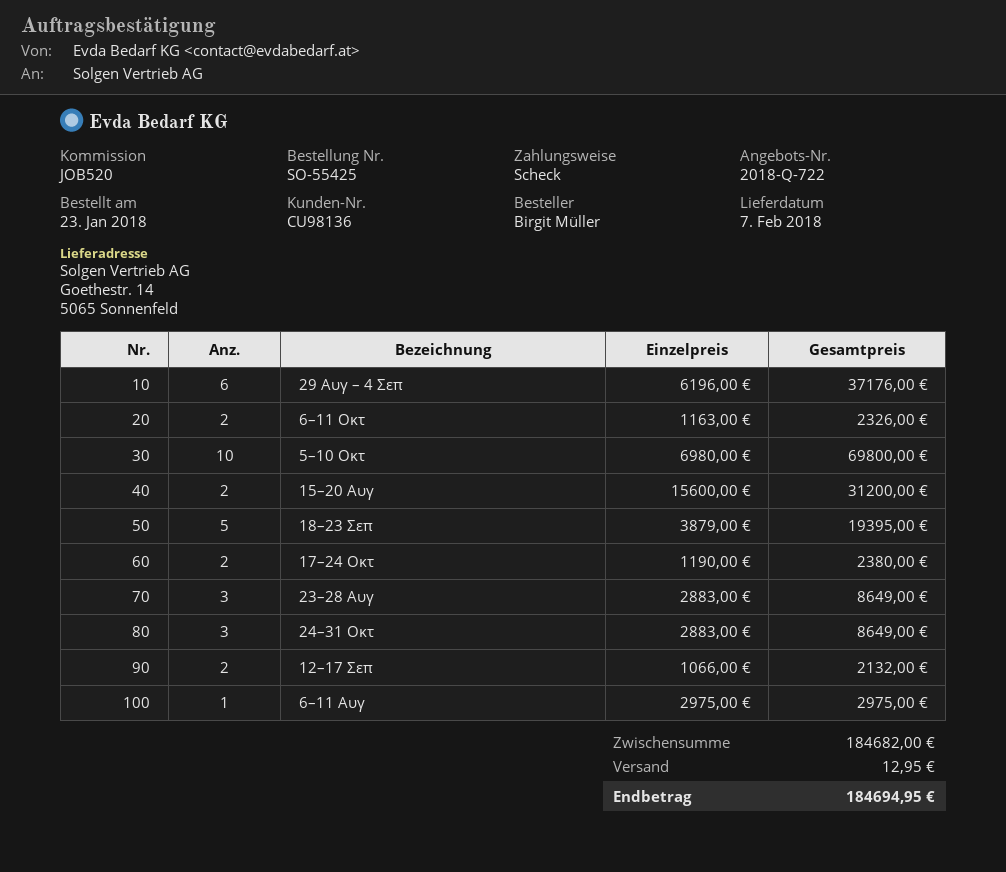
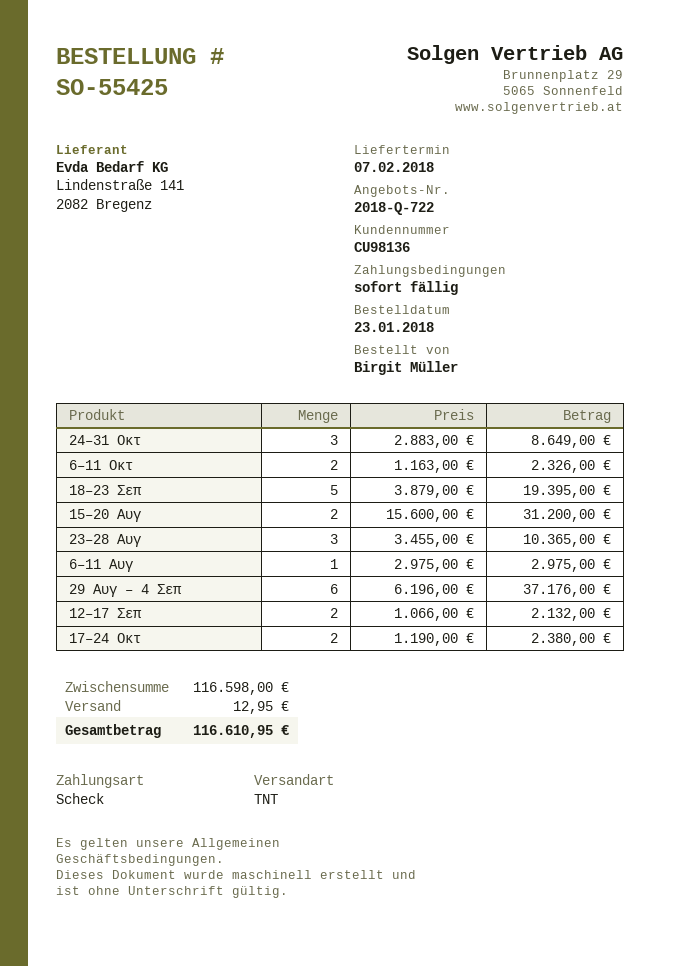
5–10 Οκτ: 10 x 6980.00 = 69800.00 -> none
23–28 Αυγ: 3 x 2883.00 = 8649.00 -> 3 x 3455.00 = 10365.00
subtotal: 184682.00 -> 116598.00
total: 184694.95 -> 116610.95

